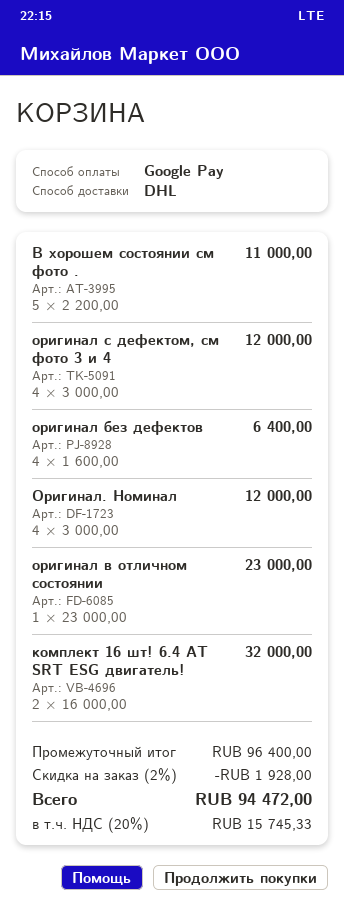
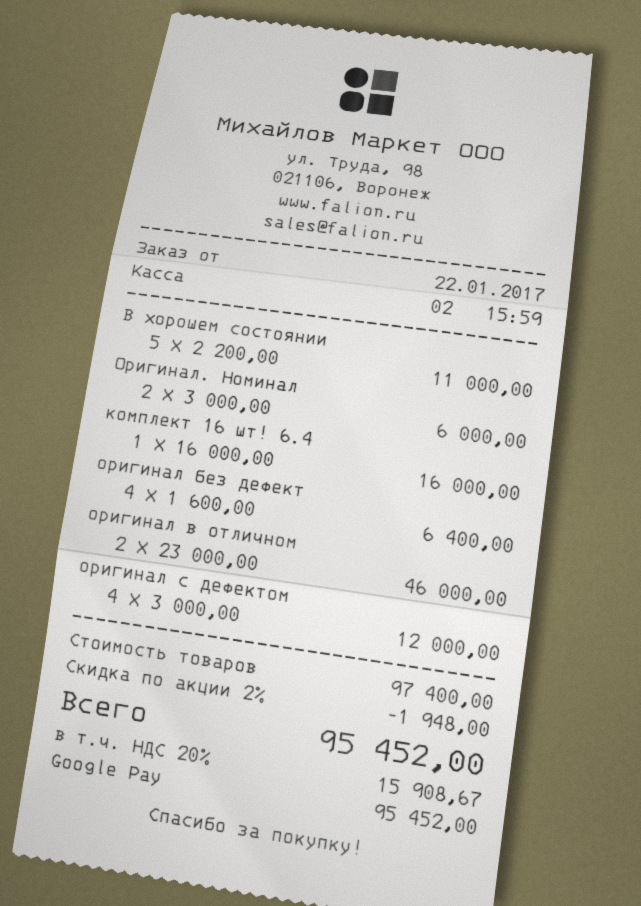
Оригинал. Номинал: 4 x 3000.00 = 12000.00 -> 2 x 3000.00 = 6000.00
оригинал в отличном состоянии: 1 x 23000.00 = 23000.00 -> 2 x 23000.00 = 46000.00
комплект 16 шт! 6.4 AT SRT ESG двигатель!: 2 x 16000.00 = 32000.00 -> 1 x 16000.00 = 16000.00
subtotal: 96400.00 -> 97400.00
discount: 2% = 1928.00 -> 2% = 1948.00
tax: 20% = 15745.33 -> 20% = 15908.67
total: 94472.00 -> 95452.00

